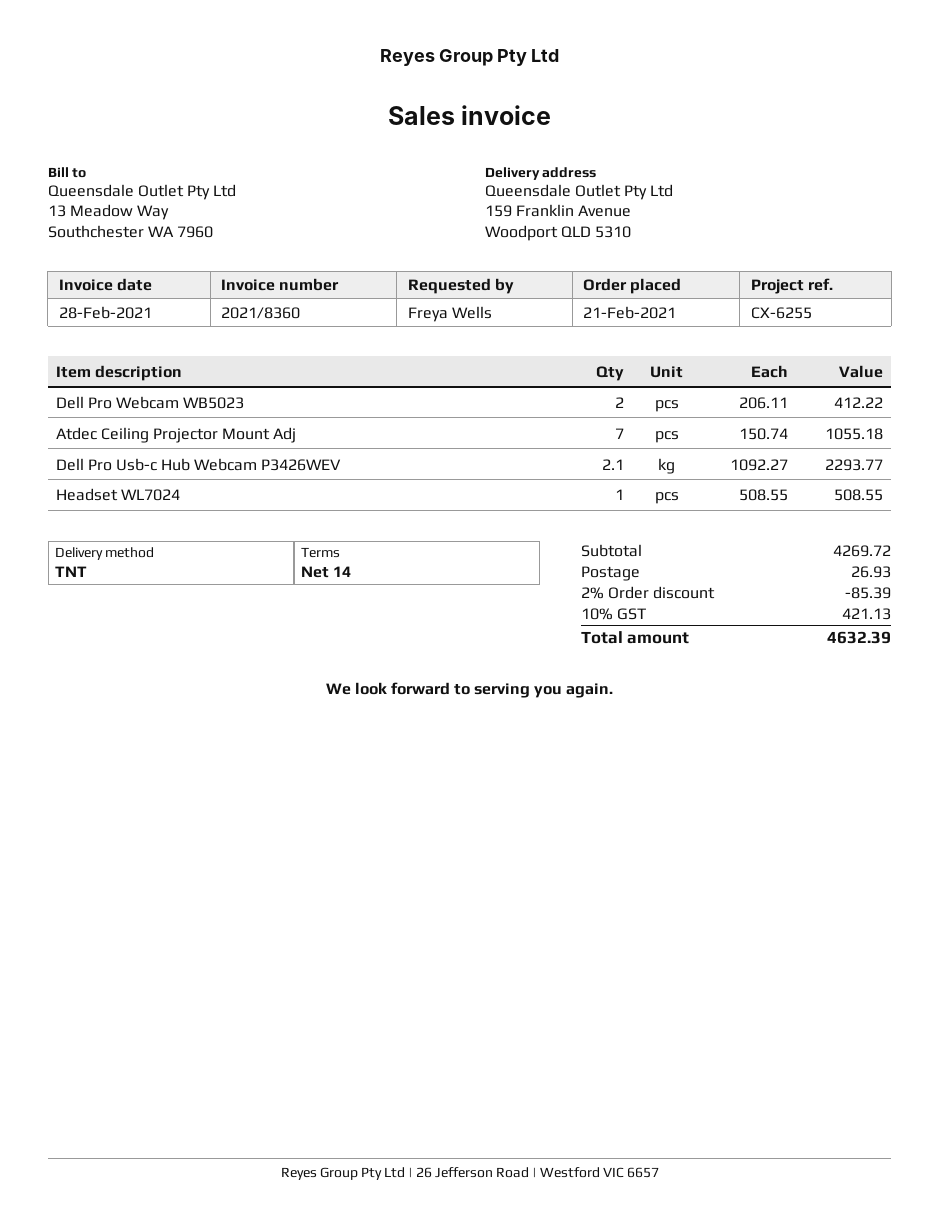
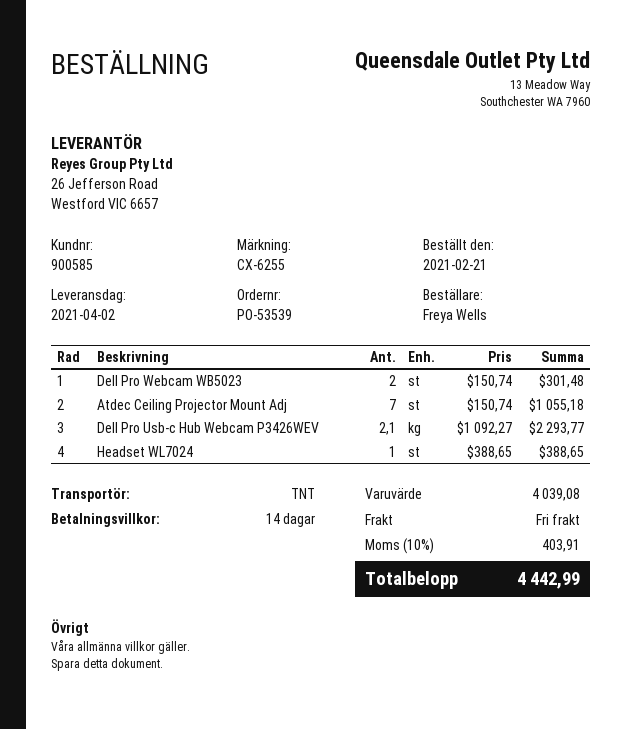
Dell Pro Webcam WB5023: 2 x 206.11 = 412.22 -> 2 x 150.74 = 301.48
Headset WL7024: 1 x 508.55 = 508.55 -> 1 x 388.65 = 388.65
subtotal: 4269.72 -> 4039.08
discount: 2% = 85.39 -> none
shipping: 26.93 -> 0.00
tax: 10% = 421.13 -> 10% = 403.91
total: 4632.39 -> 4442.99

